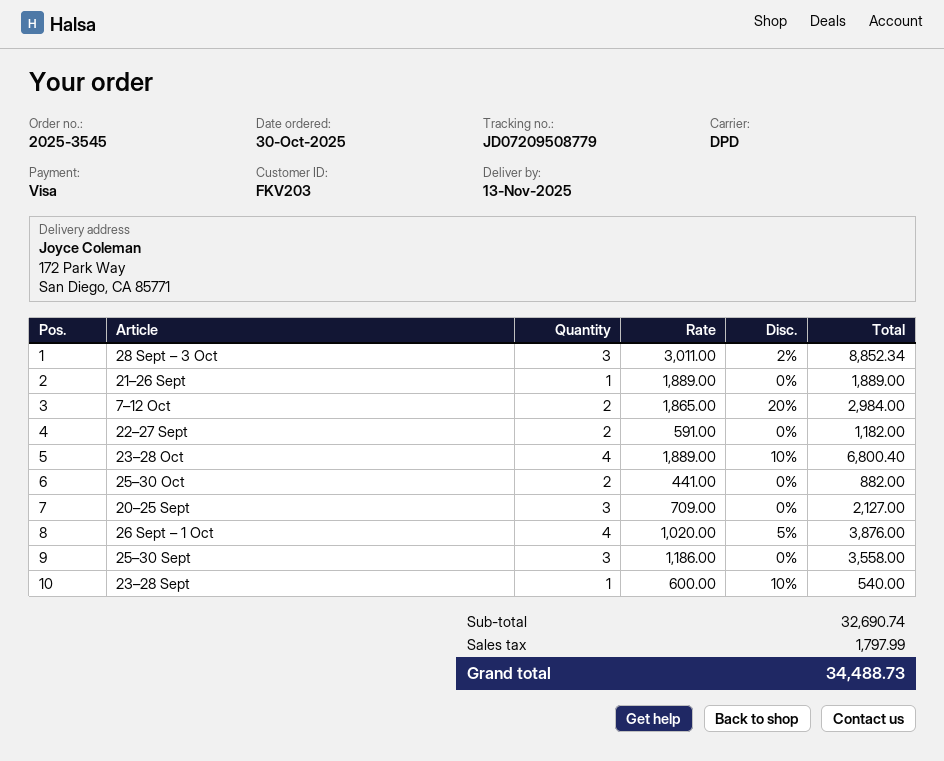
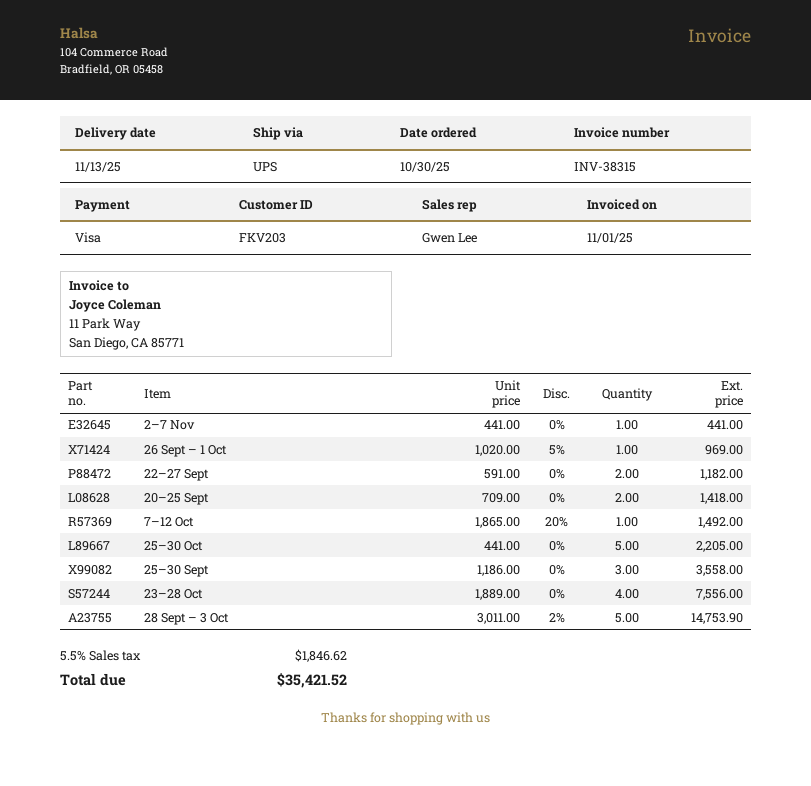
shipping method: DPD -> UPS
28 Sept – 3 Oct: 3 x 3011.00 - 2% = 8852.34 -> 5 x 3011.00 - 2% = 14753.90
21–26 Sept: 1 x 1889.00 = 1889.00 -> none
7–12 Oct: 2 x 1865.00 - 20% = 2984.00 -> 1 x 1865.00 - 20% = 1492.00
23–28 Oct: 4 x 1889.00 - 10% = 6800.40 -> 4 x 1889.00 = 7556.00
25–30 Oct: 2 x 441.00 = 882.00 -> 5 x 441.00 = 2205.00
20–25 Sept: 3 x 709.00 = 2127.00 -> 2 x 709.00 = 1418.00
26 Sept – 1 Oct: 4 x 1020.00 - 5% = 3876.00 -> 1 x 1020.00 - 5% = 969.00
23–28 Sept: 1 x 600.00 - 10% = 540.00 -> none
2–7 Nov: none -> 1 x 441.00 = 441.00
tax: 1797.99 -> 1846.62
total: 34488.73 -> 35421.52

